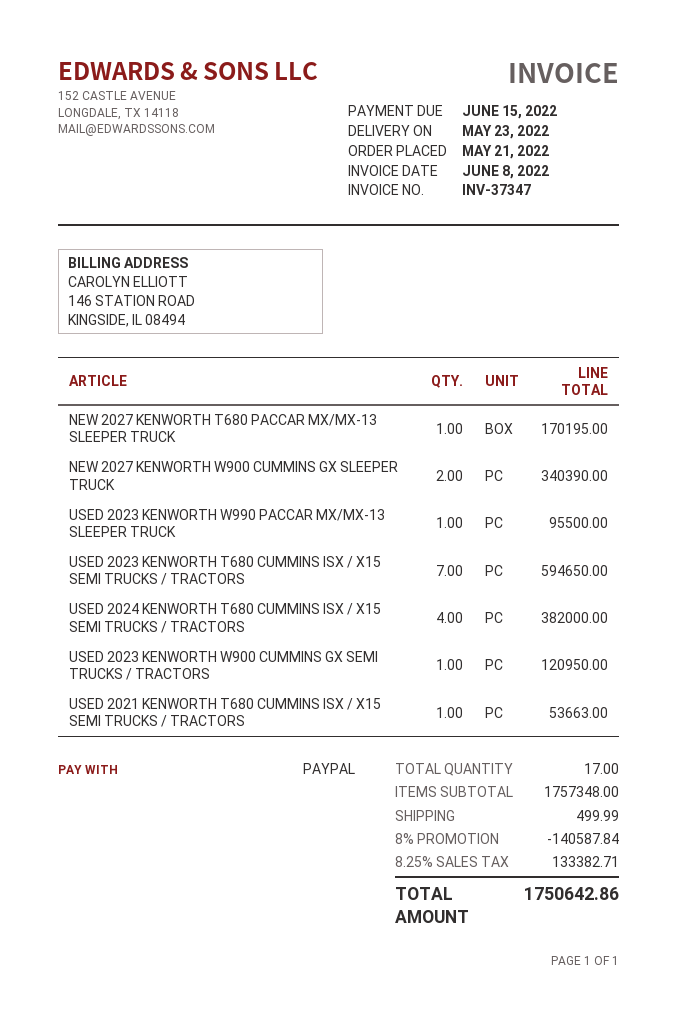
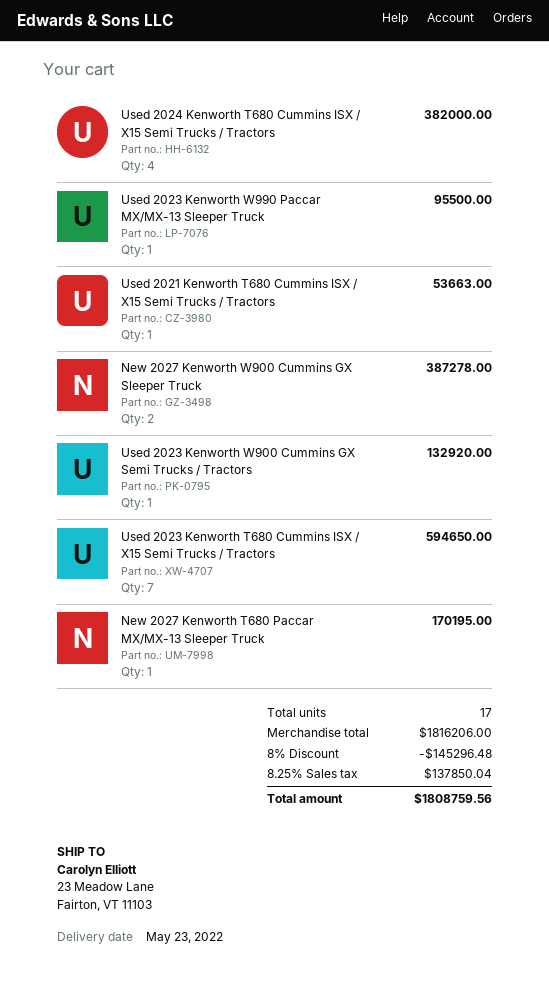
NEW 2027 KENWORTH W900 CUMMINS GX SLEEPER TRUCK: 2 for 340390.00 -> 2 for 387278.00
USED 2023 KENWORTH W900 CUMMINS GX SEMI TRUCKS / TRACTORS: 1 for 120950.00 -> 1 for 132920.00
subtotal: 1757348.00 -> 1816206.00
discount: 8% = 140587.84 -> 8% = 145296.48
shipping: 499.99 -> none
tax: 8.25% = 133382.71 -> 8.25% = 137850.04
total: 1750642.86 -> 1808759.56

